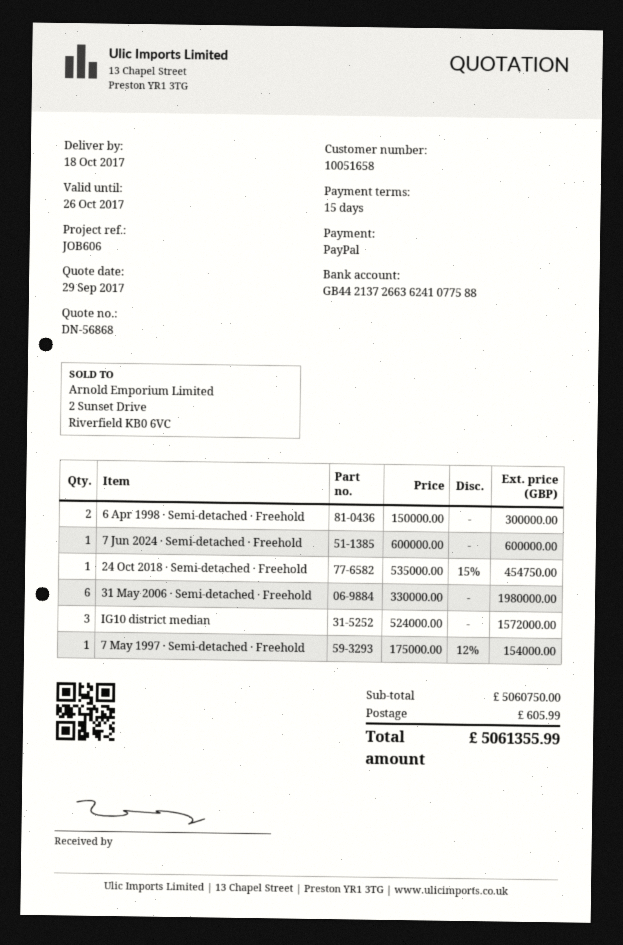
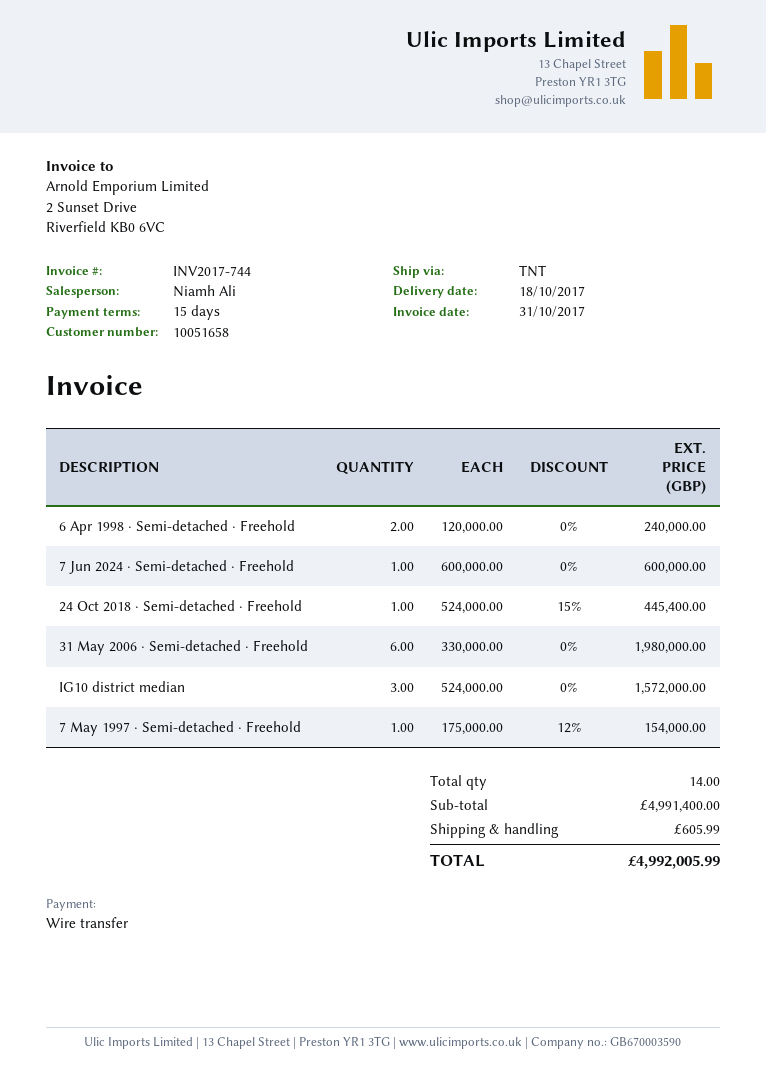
payment method: PayPal -> bank transfer
6 Apr 1998 · Semi-detached · Freehold: 2 x 150000.00 = 300000.00 -> 2 x 120000.00 = 240000.00
24 Oct 2018 · Semi-detached · Freehold: 1 x 535000.00 - 15% = 454750.00 -> 1 x 524000.00 - 15% = 445400.00
subtotal: 5060750.00 -> 4991400.00
total: 5061355.99 -> 4992005.99

